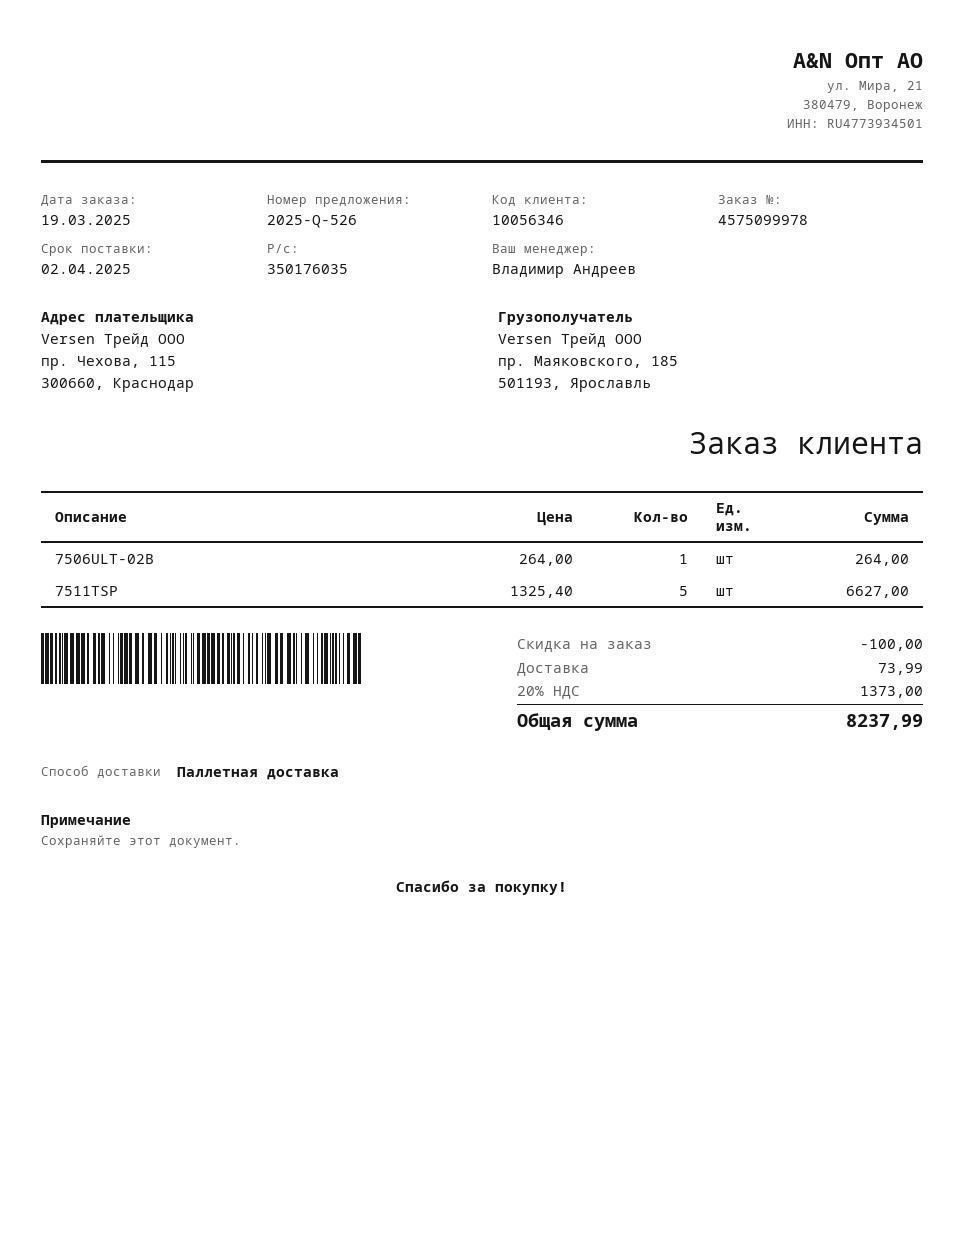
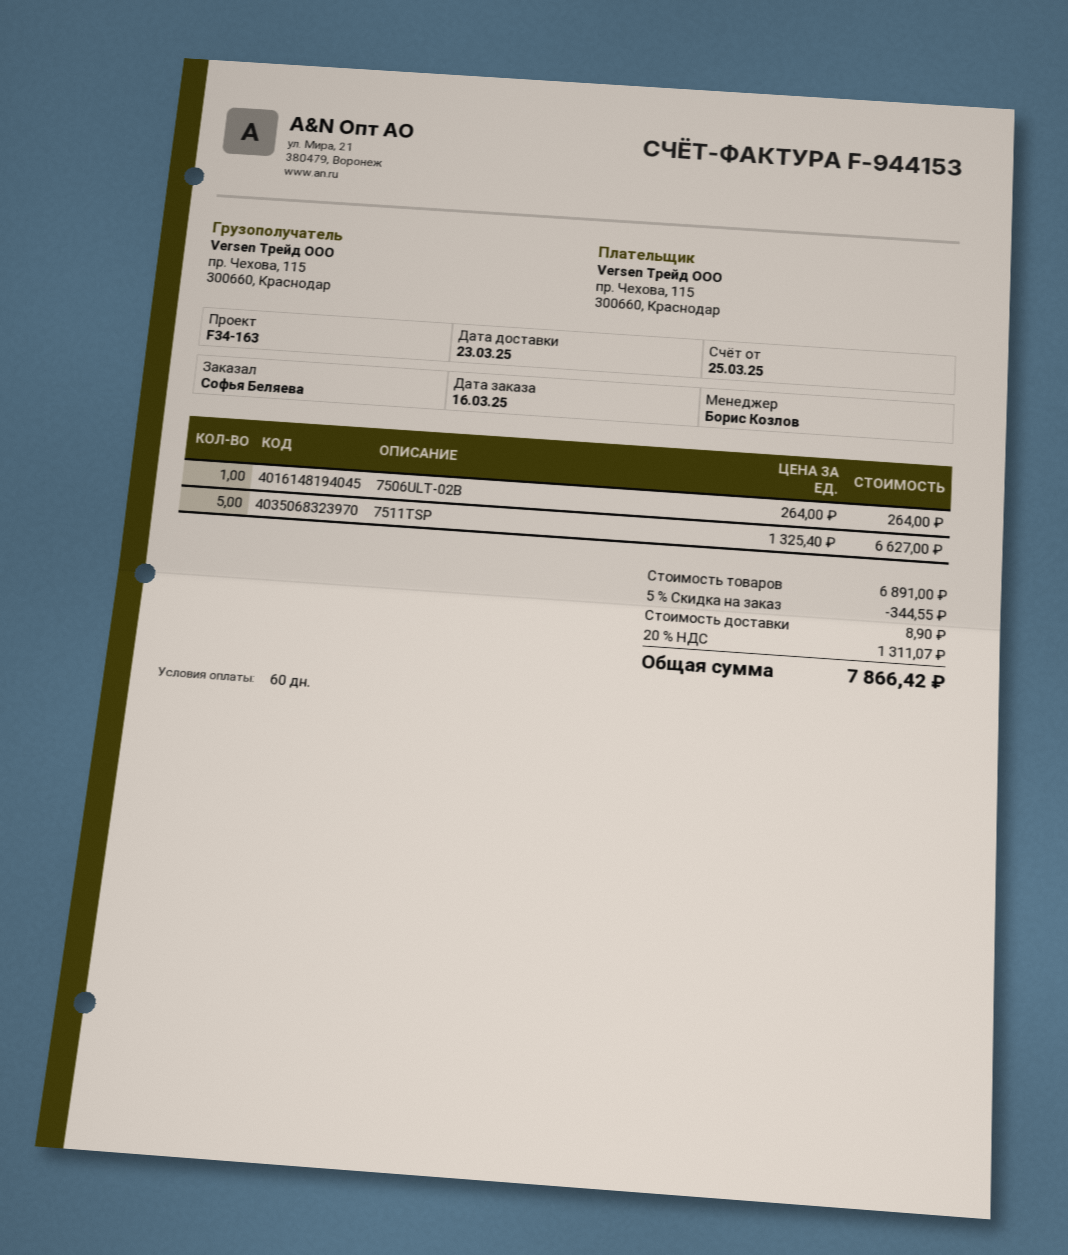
order date: 2025-03-19 -> 2025-03-16
delivery date: 2025-04-02 -> 2025-03-23
sales rep: Владимир Андреев -> Борис Козлов
ship to: пр. Маяковского, 185, 501193, Ярославль -> пр. Чехова, 115, 300660, Краснодар
discount: 100.00 -> 344.55
shipping: 73.99 -> 8.90
tax: 20% = 1373.00 -> 20% = 1311.07
total: 8237.99 -> 7866.42

